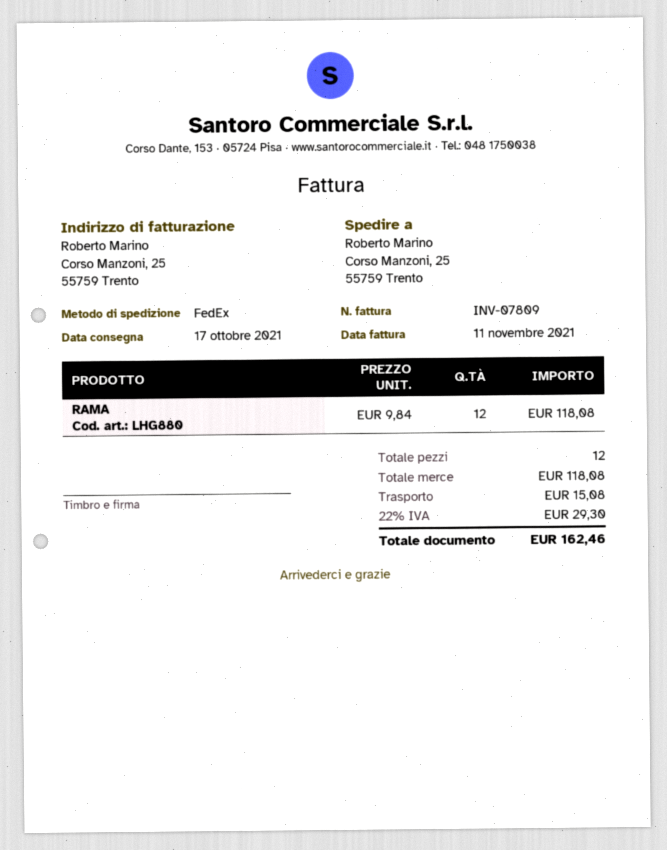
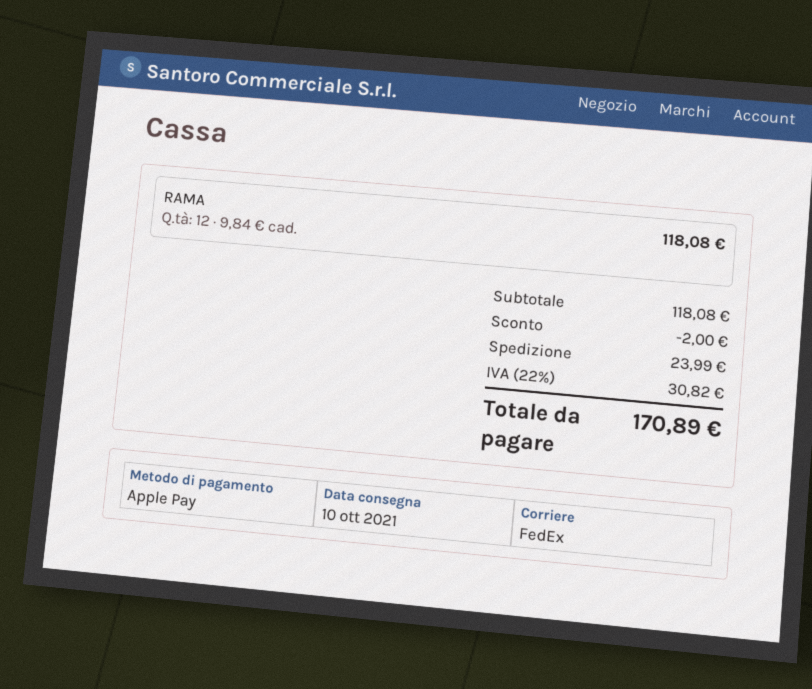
delivery date: 2021-10-17 -> 2021-10-10
discount: none -> 2.00
shipping: 15.08 -> 23.99
tax: 22% = 29.30 -> 22% = 30.82
total: 162.46 -> 170.89

